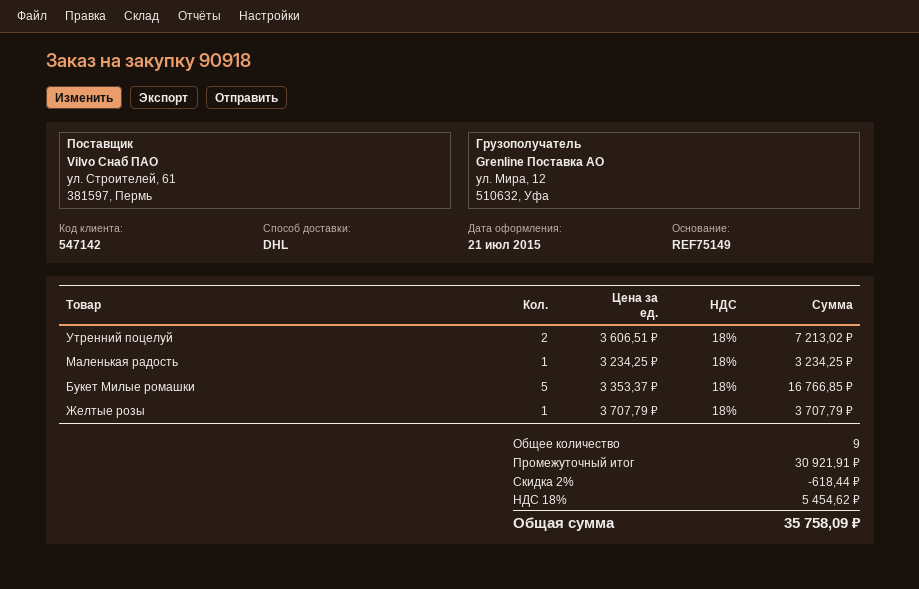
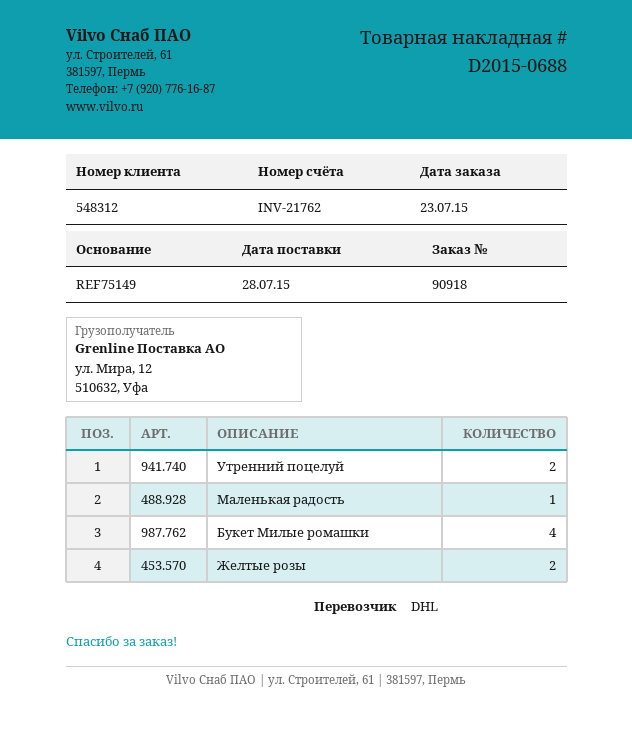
order date: 2015-07-21 -> 2015-07-23
customer number: 547142 -> 548312
Букет Милые ромашки: 5 -> 4
Желтые розы: 1 -> 2

